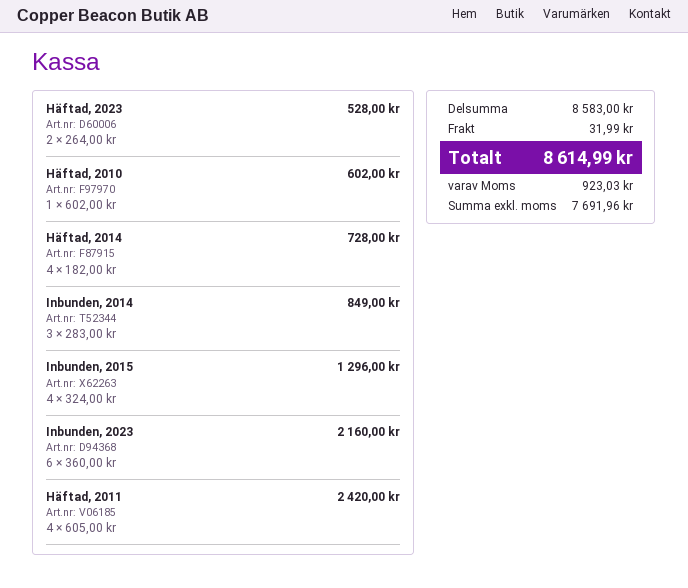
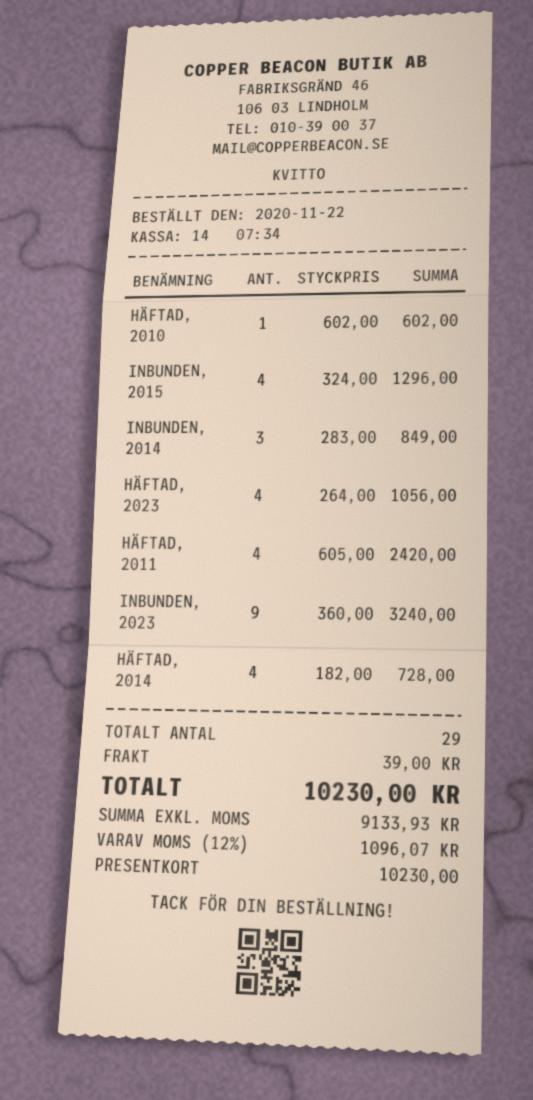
Häftad, 2023: 2 x 264.00 = 528.00 -> 4 x 264.00 = 1056.00
Inbunden, 2023: 6 x 360.00 = 2160.00 -> 9 x 360.00 = 3240.00
shipping: 31.99 -> 39.00
net: 7691.96 -> 9133.93
tax: 923.03 -> 1096.07
total: 8614.99 -> 10230.00

